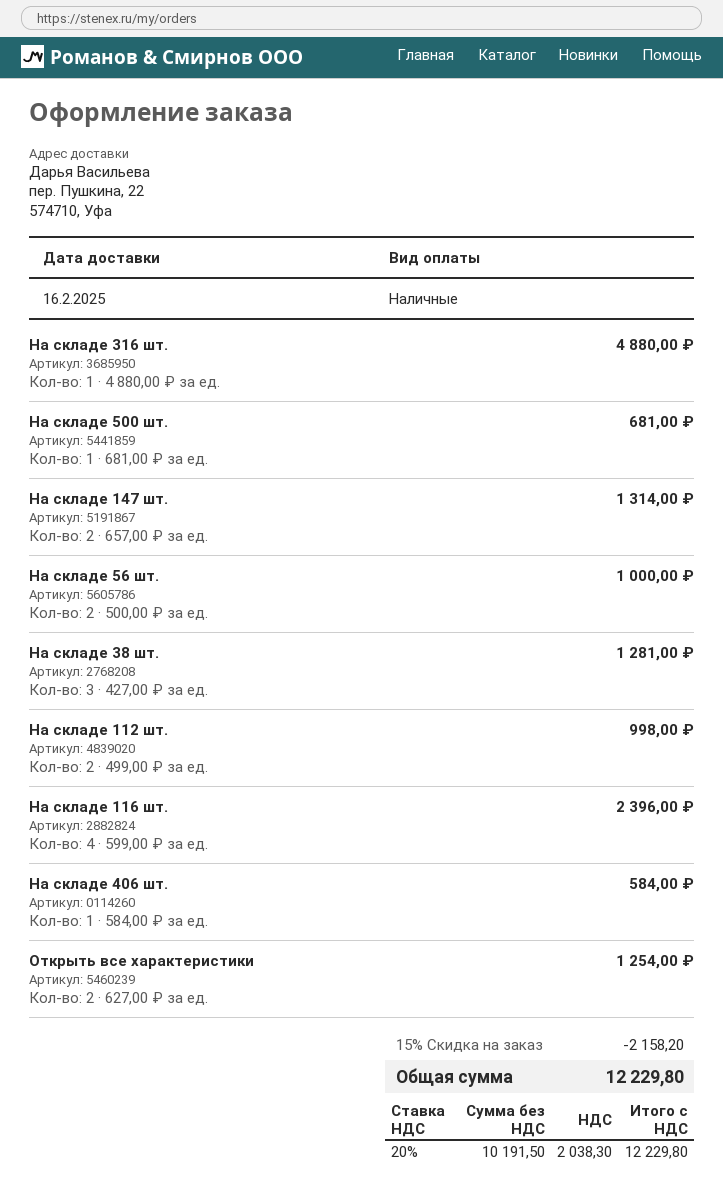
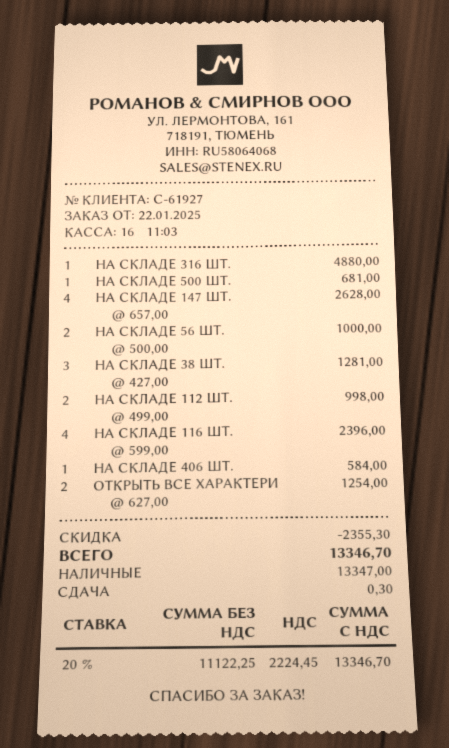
На складе 147 шт.: 2 x 657.00 = 1314.00 -> 4 x 657.00 = 2628.00
discount: 2158.20 -> 2355.30
net: 10191.50 -> 11122.25
tax: 20% = 2038.30 -> 20% = 2224.45
total: 12229.80 -> 13346.70

